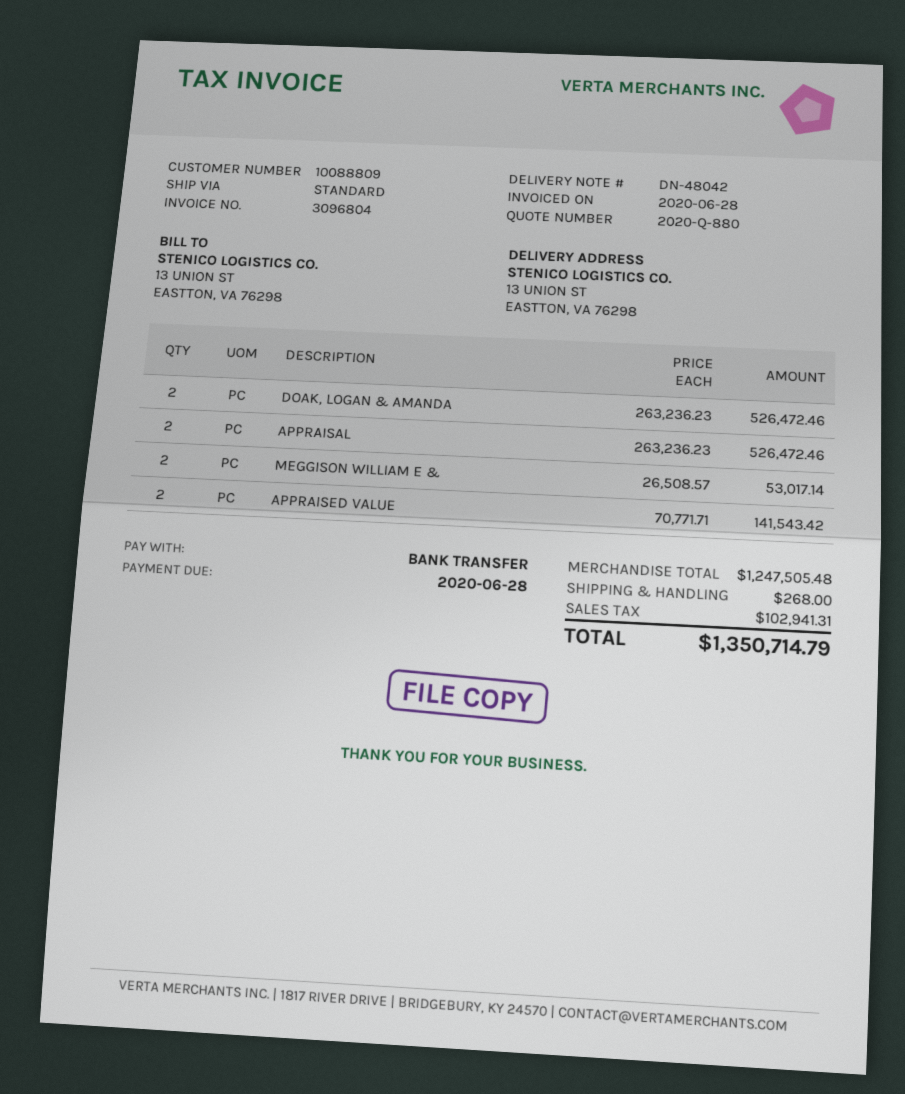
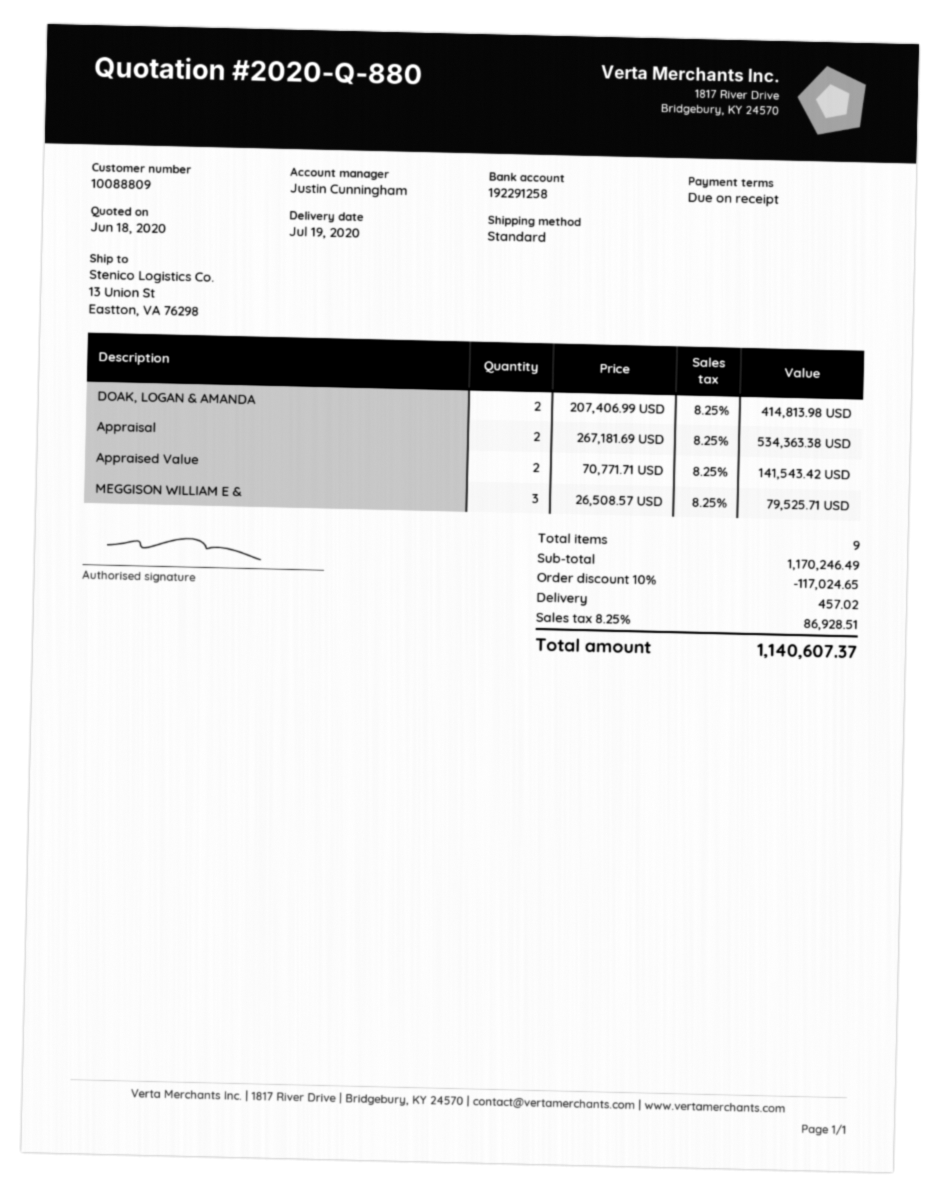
DOAK, LOGAN & AMANDA: 2 x 263236.23 = 526472.46 -> 2 x 207406.99 = 414813.98
APPRAISAL: 2 x 263236.23 = 526472.46 -> 2 x 267181.69 = 534363.38
MEGGISON WILLIAM E &: 2 x 26508.57 = 53017.14 -> 3 x 26508.57 = 79525.71
subtotal: 1247505.48 -> 1170246.49
discount: none -> 10% = 117024.65
shipping: 268.00 -> 457.02
tax: 102941.31 -> 86928.51
total: 1350714.79 -> 1140607.37

